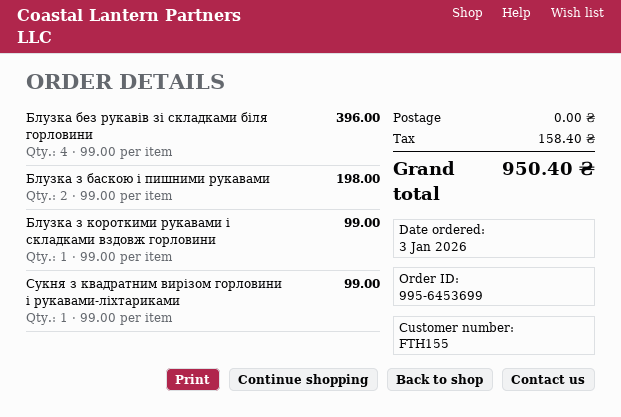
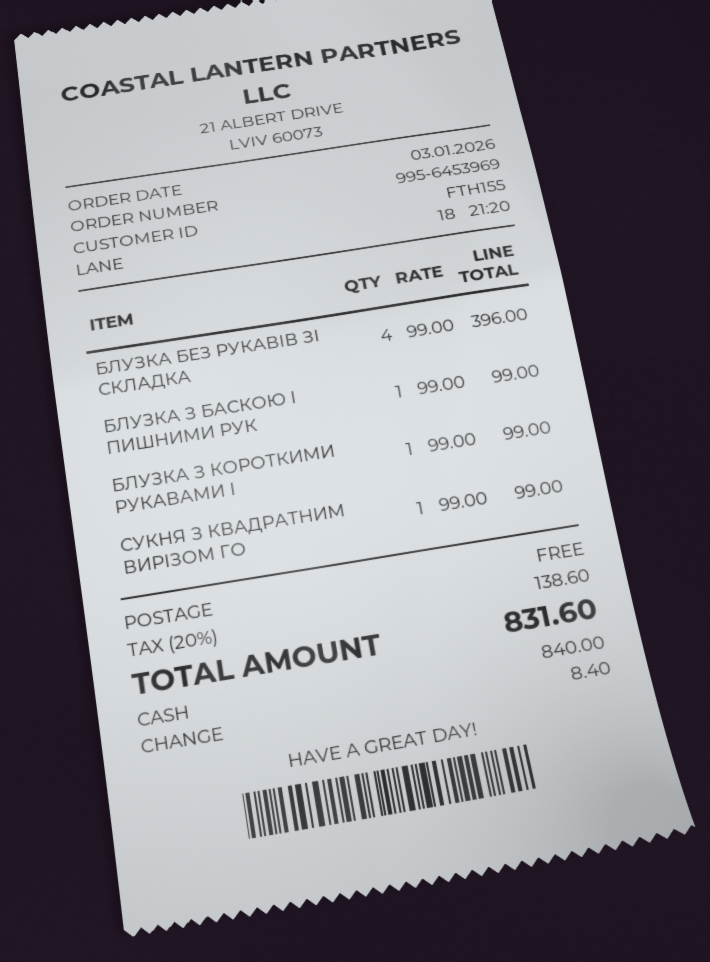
order number: 995-6453699 -> 995-6453969
Блузка з баскою і пишними рукавами: 2 x 99.00 = 198.00 -> 1 x 99.00 = 99.00
tax: 158.40 -> 138.60
total: 950.40 -> 831.60

